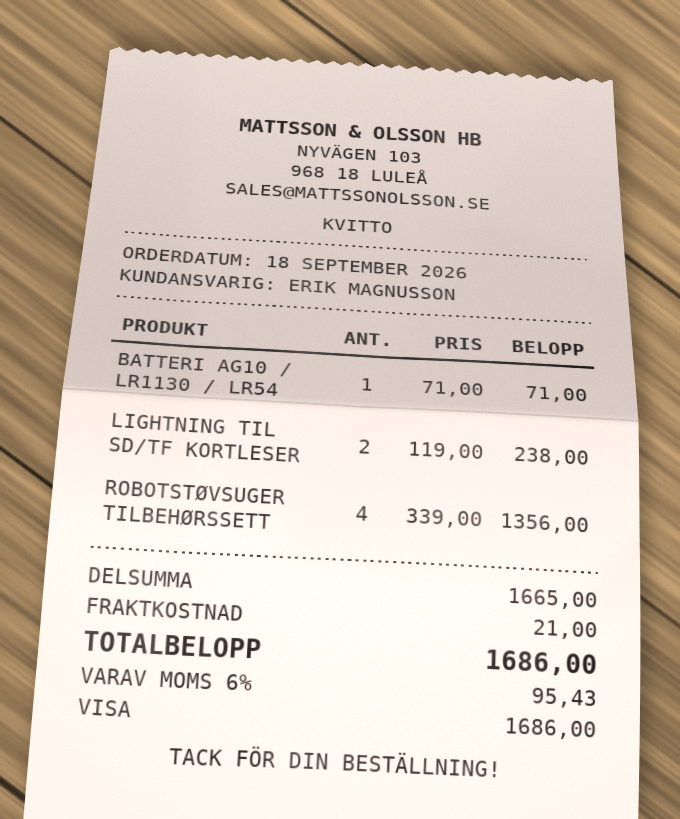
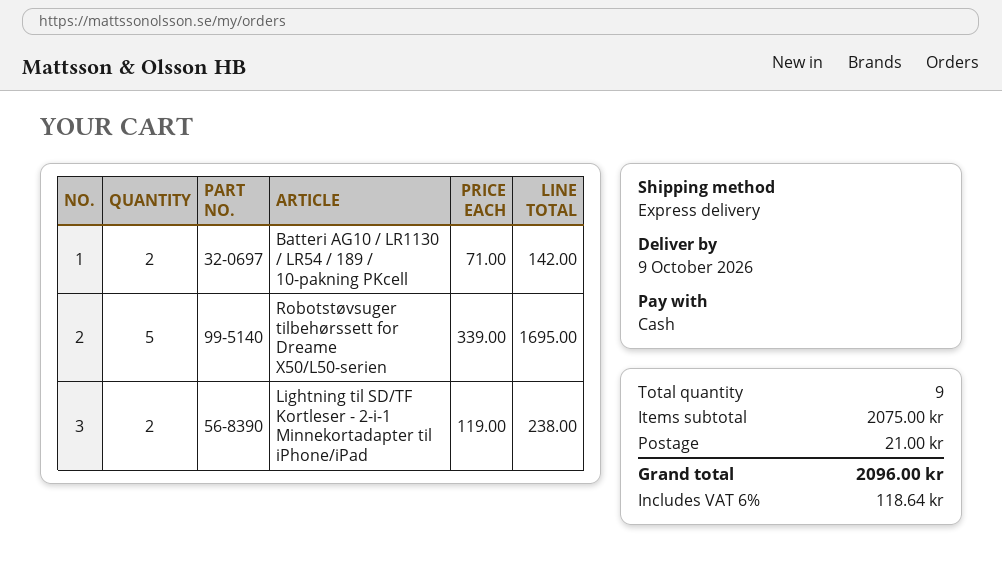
payment method: Visa -> cash
BATTERI AG10 / LR1130 / LR54: 1 x 71.00 = 71.00 -> 2 x 71.00 = 142.00
ROBOTSTØVSUGER TILBEHØRSSETT: 4 x 339.00 = 1356.00 -> 5 x 339.00 = 1695.00
subtotal: 1665.00 -> 2075.00
tax: 6% = 95.43 -> 6% = 118.64
total: 1686.00 -> 2096.00

